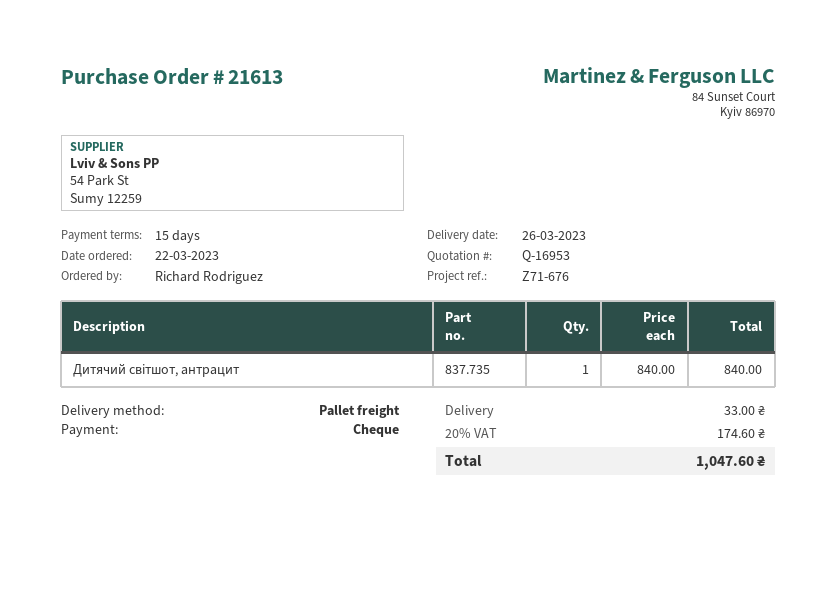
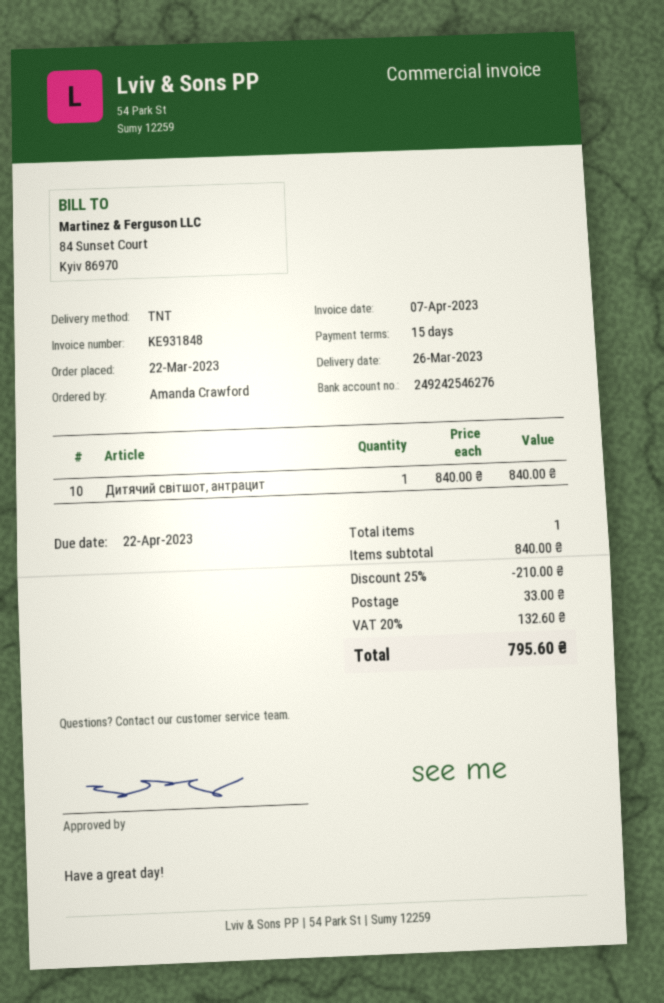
ordered by: Richard Rodriguez -> Amanda Crawford
shipping method: pallet freight -> TNT
discount: none -> 25% = 210.00
tax: 20% = 174.60 -> 20% = 132.60
total: 1047.60 -> 795.60

